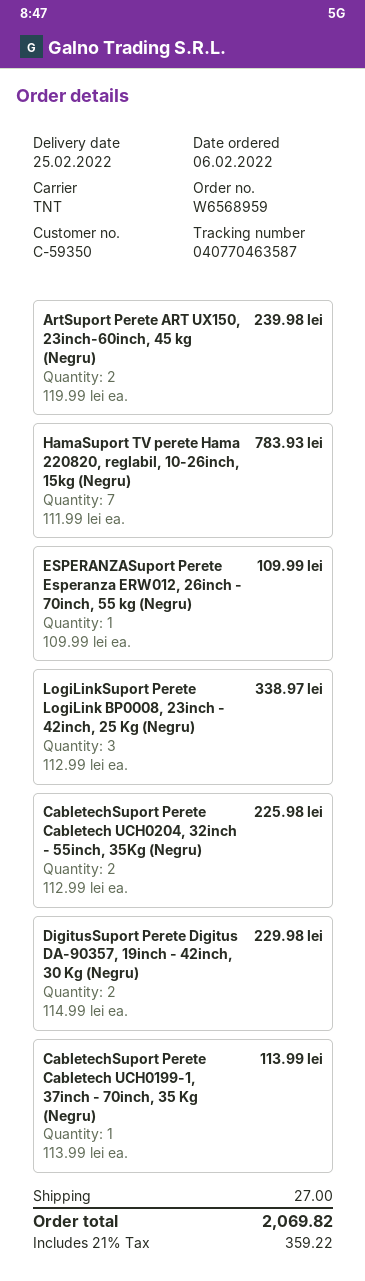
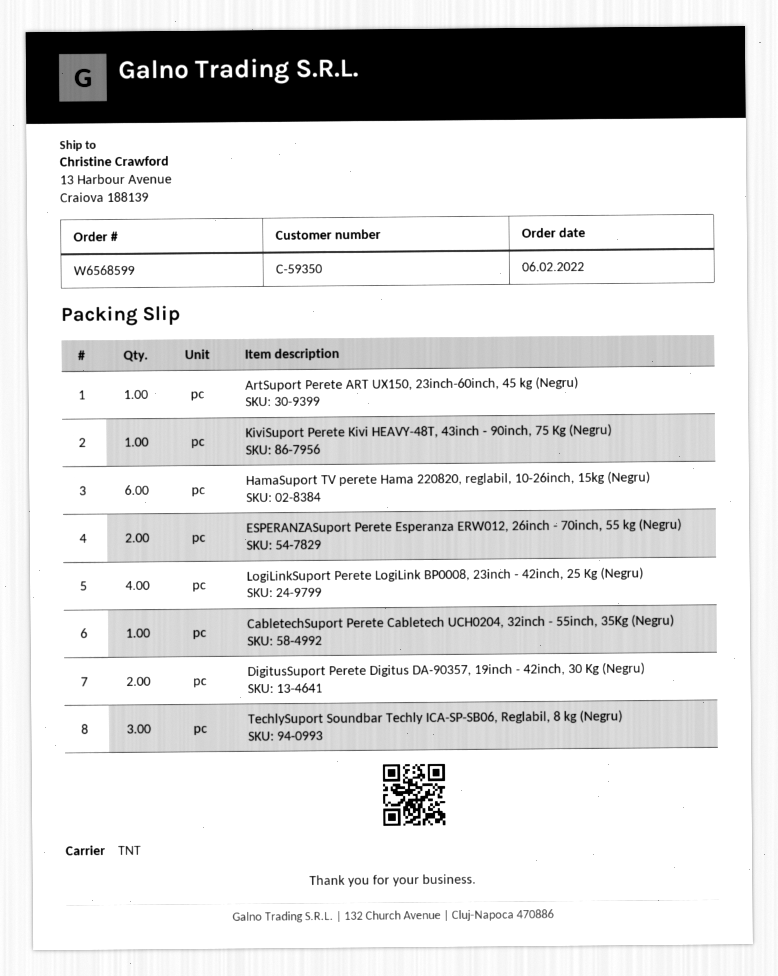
order number: W6568959 -> W6568599
ArtSuport Perete ART UX150, 23inch-60inch, 45 kg (Negru): 2 -> 1
HamaSuport TV perete Hama 220820, reglabil, 10-26inch, 15kg (Negru): 7 -> 6
ESPERANZASuport Perete Esperanza ERW012, 26inch - 70inch, 55 kg (Negru): 1 -> 2
LogiLinkSuport Perete LogiLink BP0008, 23inch - 42inch, 25 Kg (Negru): 3 -> 4
CabletechSuport Perete Cabletech UCH0204, 32inch - 55inch, 35Kg (Negru): 2 -> 1
CabletechSuport Perete Cabletech UCH0199-1, 37inch - 70inch, 35 Kg (Negru): 1 -> none
KiviSuport Perete Kivi HEAVY-48T, 43inch - 90inch, 75 Kg (Negru): none -> 1
TechlySuport Soundbar Techly ICA-SP-SB06, Reglabil, 8 kg (Negru): none -> 3

